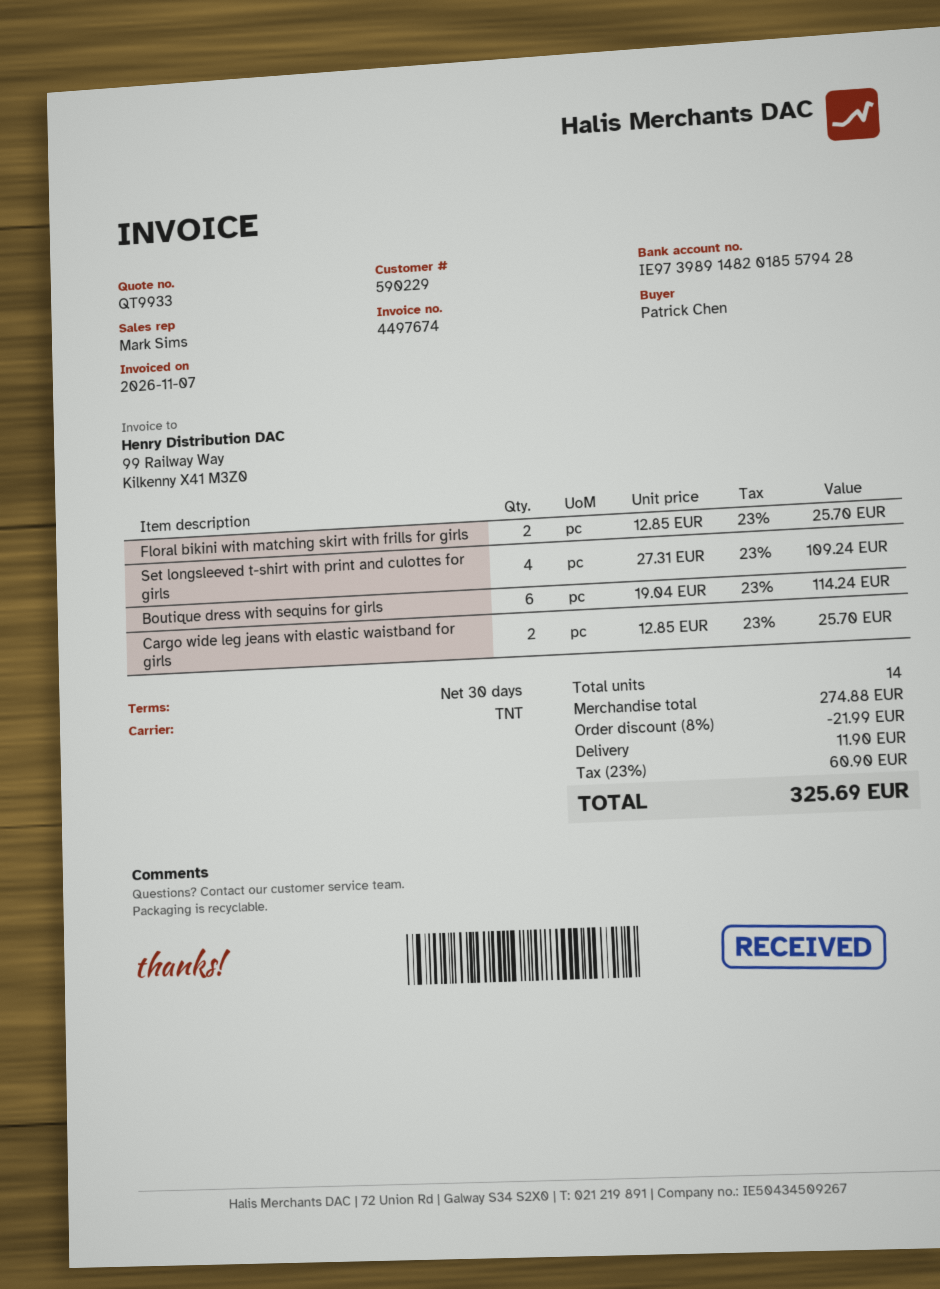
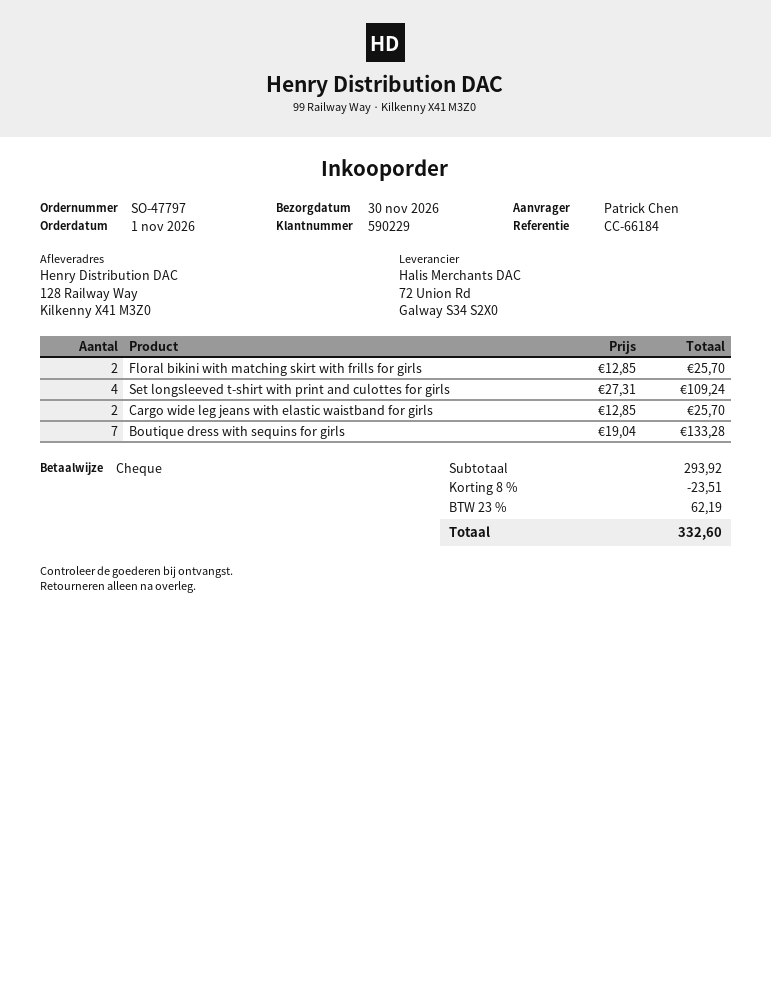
Boutique dress with sequins for girls: 6 x 19.04 = 114.24 -> 7 x 19.04 = 133.28
subtotal: 274.88 -> 293.92
discount: 8% = 21.99 -> 8% = 23.51
shipping: 11.90 -> none
tax: 23% = 60.90 -> 23% = 62.19
total: 325.69 -> 332.60

